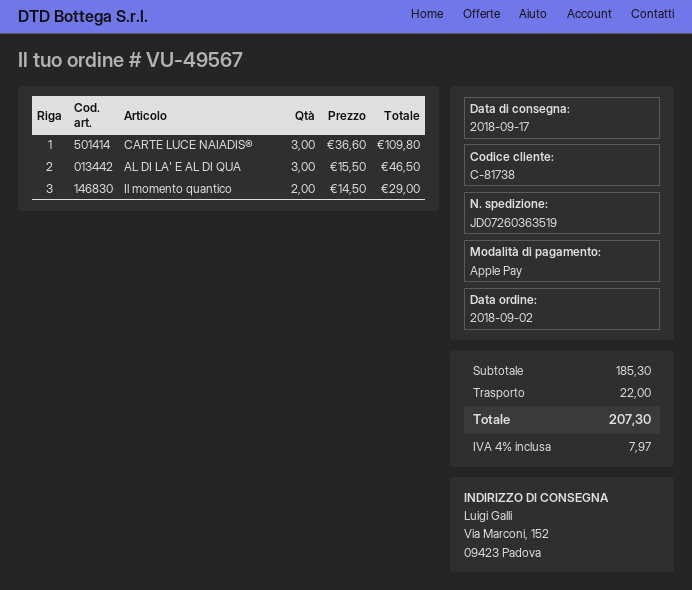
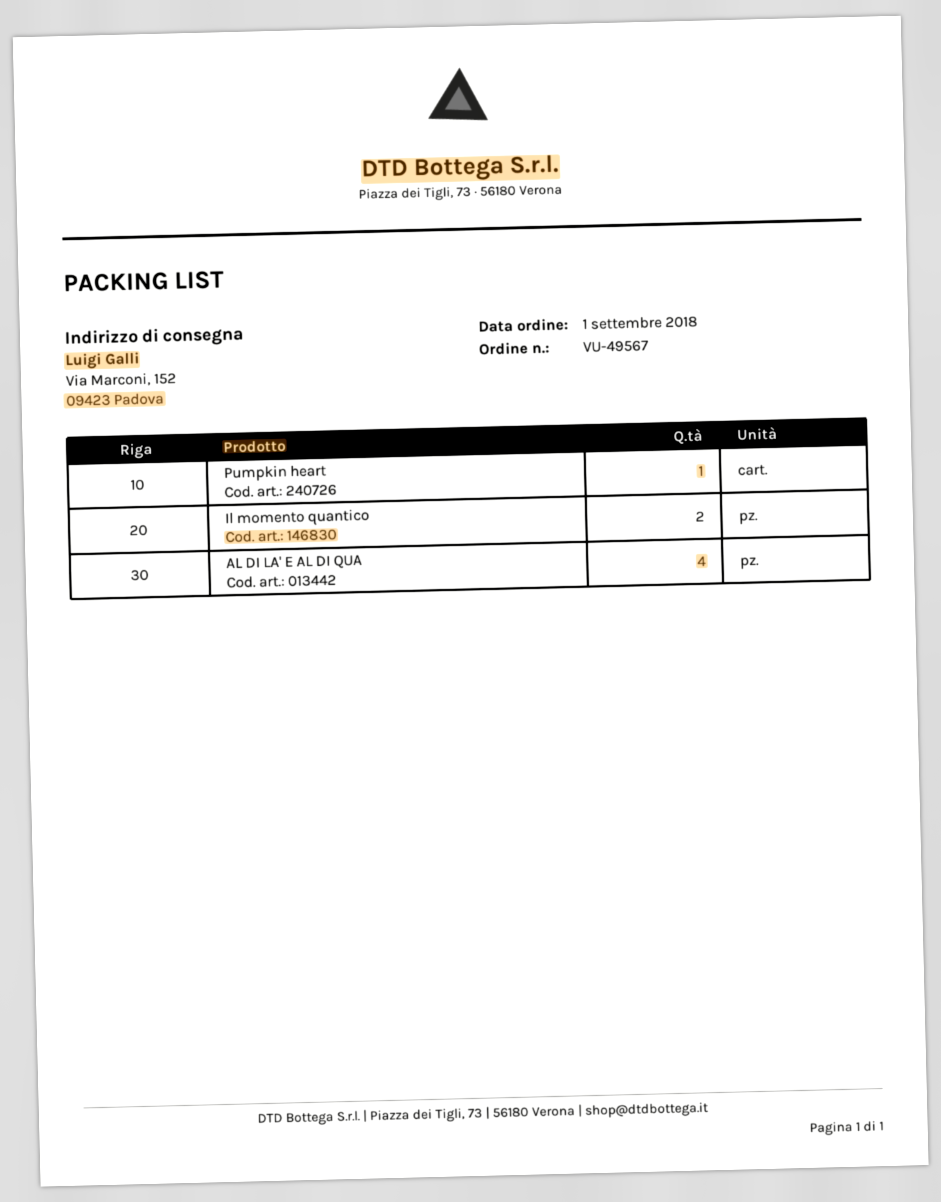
order date: 2018-09-02 -> 2018-09-01
CARTE LUCE NAIADIS®: 3 -> none
AL DI LA' E AL DI QUA: 3 -> 4
Pumpkin heart: none -> 1

